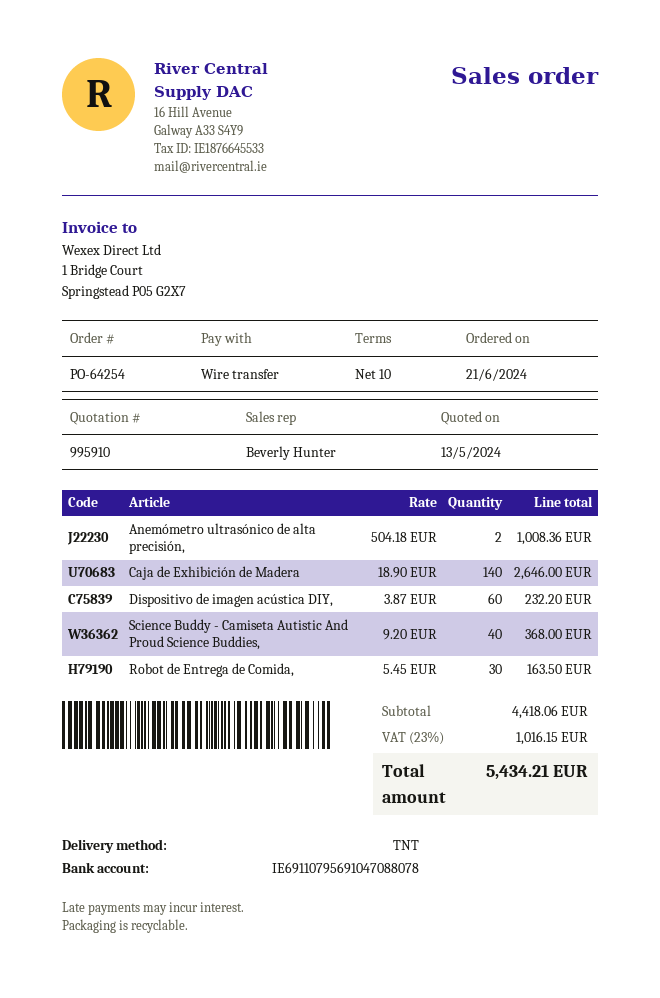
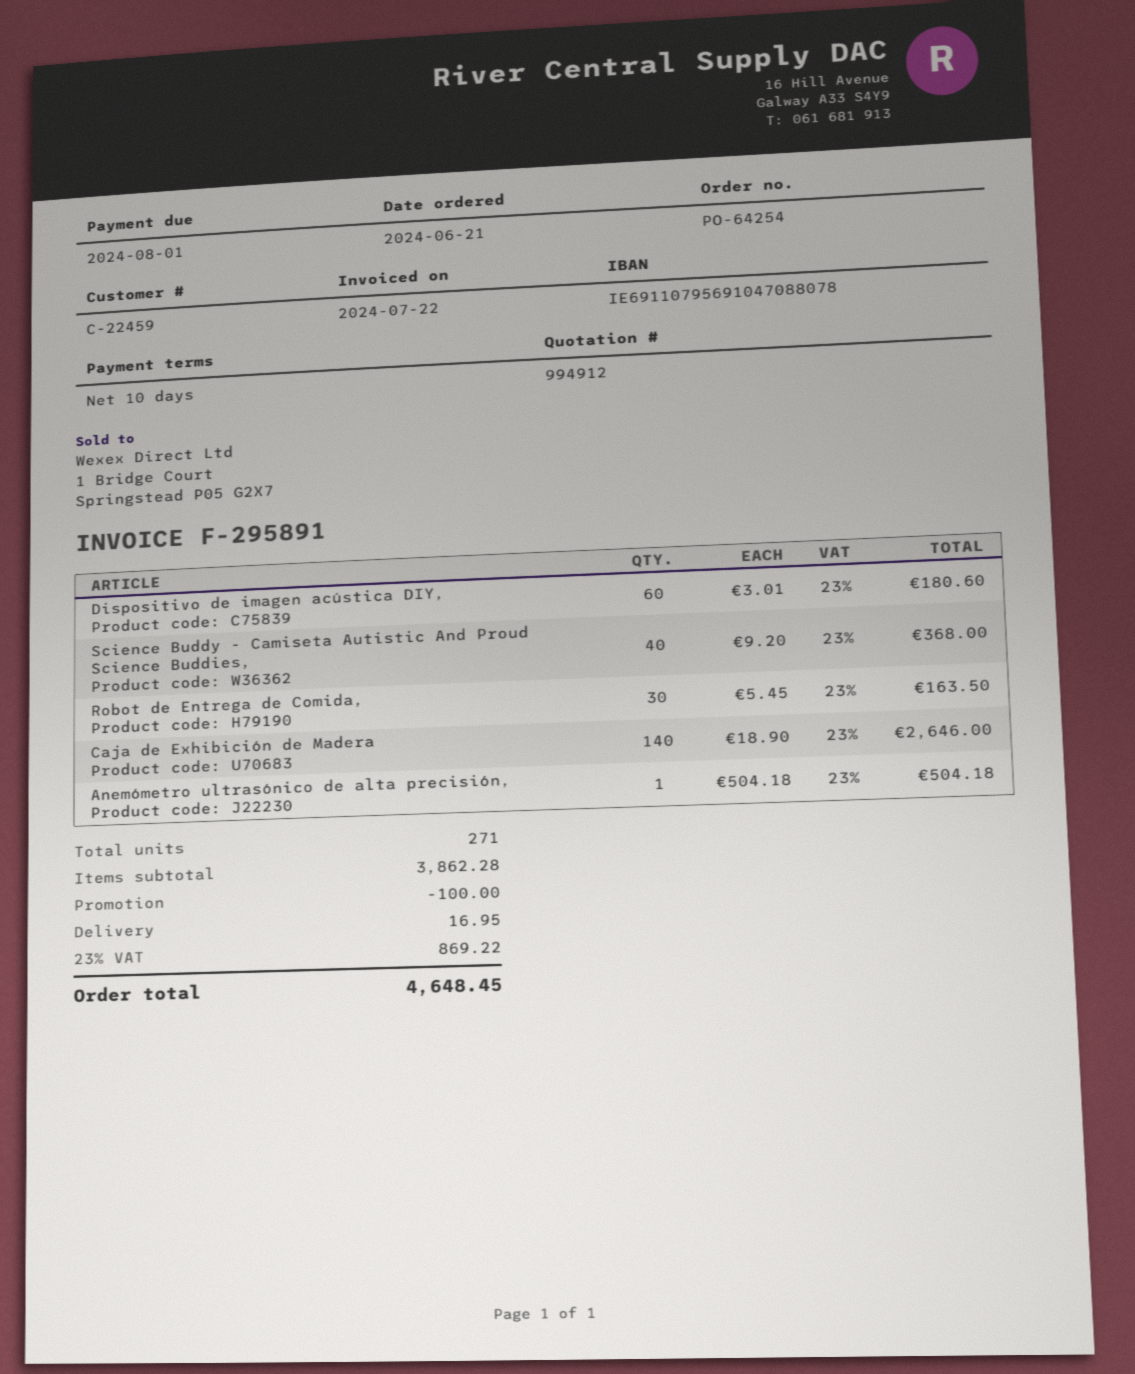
quote number: 995910 -> 994912
Anemómetro ultrasónico de alta precisión,: 2 x 504.18 = 1008.36 -> 1 x 504.18 = 504.18
Dispositivo de imagen acústica DIY,: 60 x 3.87 = 232.20 -> 60 x 3.01 = 180.60
subtotal: 4418.06 -> 3862.28
discount: none -> 100.00
shipping: none -> 16.95
tax: 23% = 1016.15 -> 23% = 869.22
total: 5434.21 -> 4648.45

